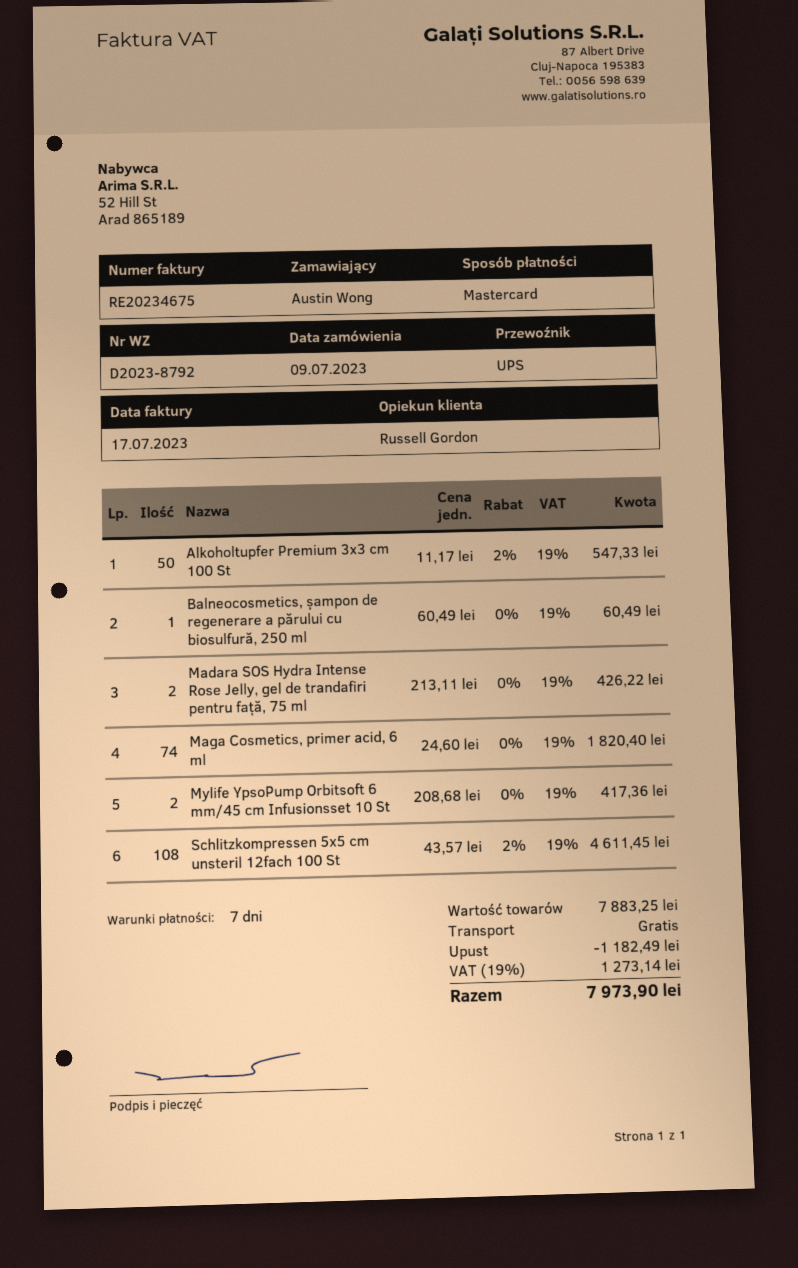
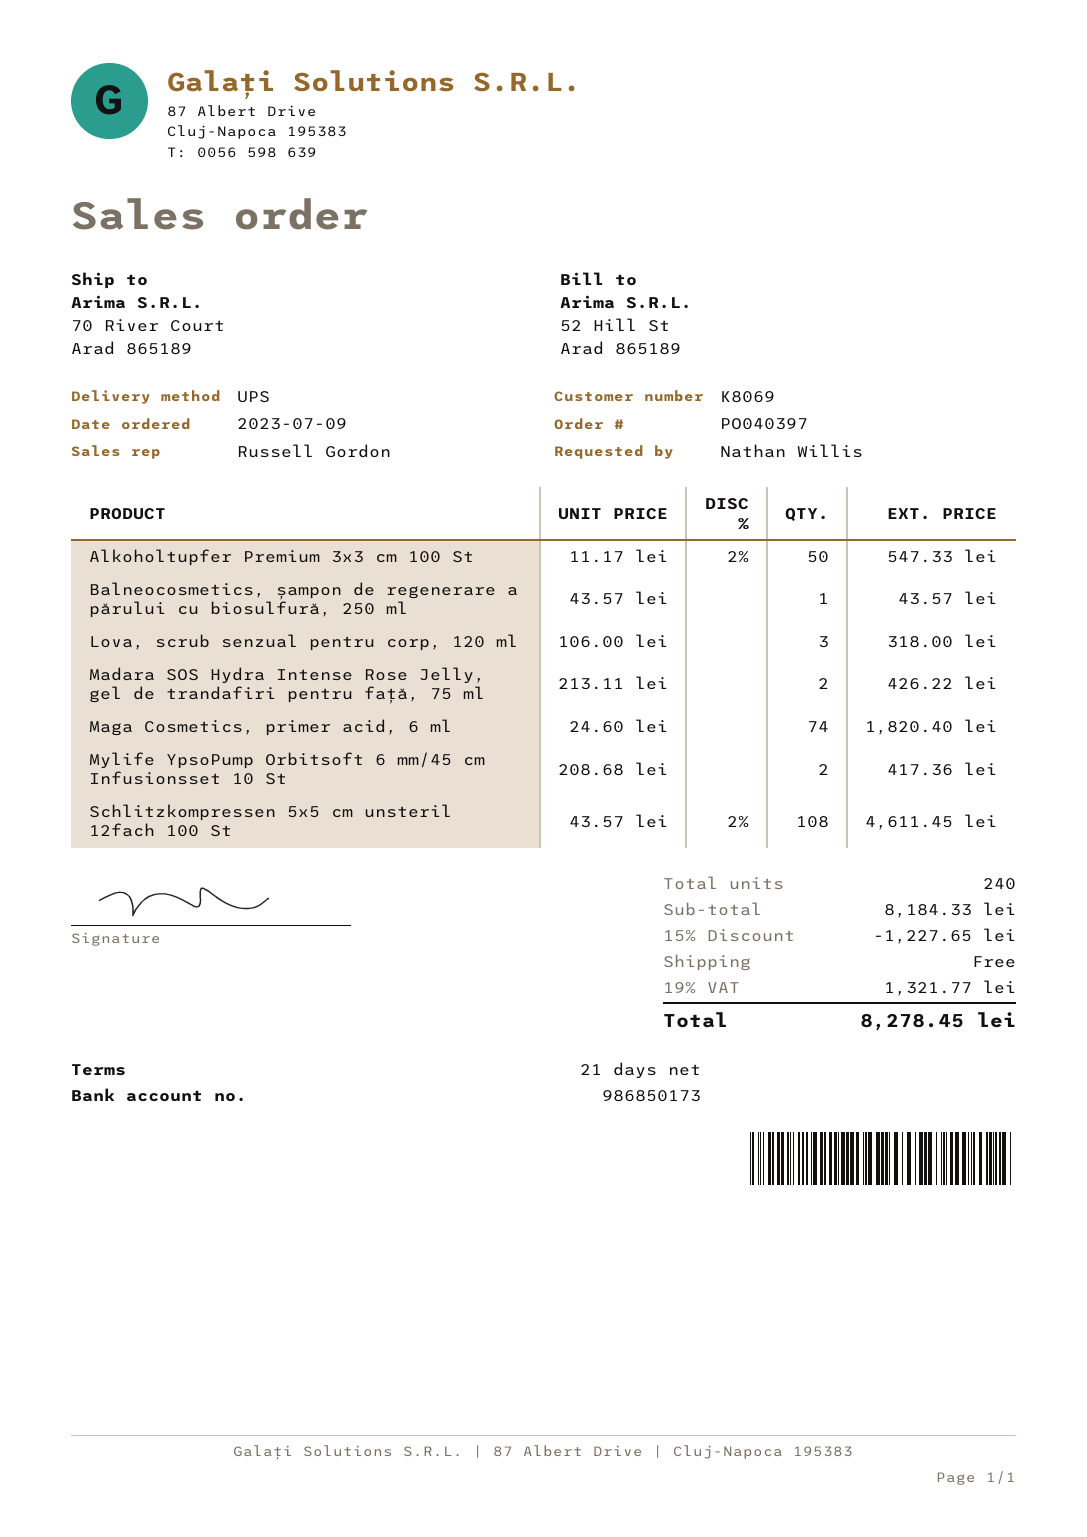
payment terms: 7 days -> 21 days
ordered by: Austin Wong -> Nathan Willis
Balneocosmetics, șampon de regenerare a părului cu biosulfură, 250 ml: 1 x 60.49 = 60.49 -> 1 x 43.57 = 43.57
Lova, scrub senzual pentru corp, 120 ml: none -> 3 x 106.00 = 318.00
subtotal: 7883.25 -> 8184.33
discount: 1182.49 -> 1227.65
tax: 19% = 1273.14 -> 19% = 1321.77
total: 7973.90 -> 8278.45

